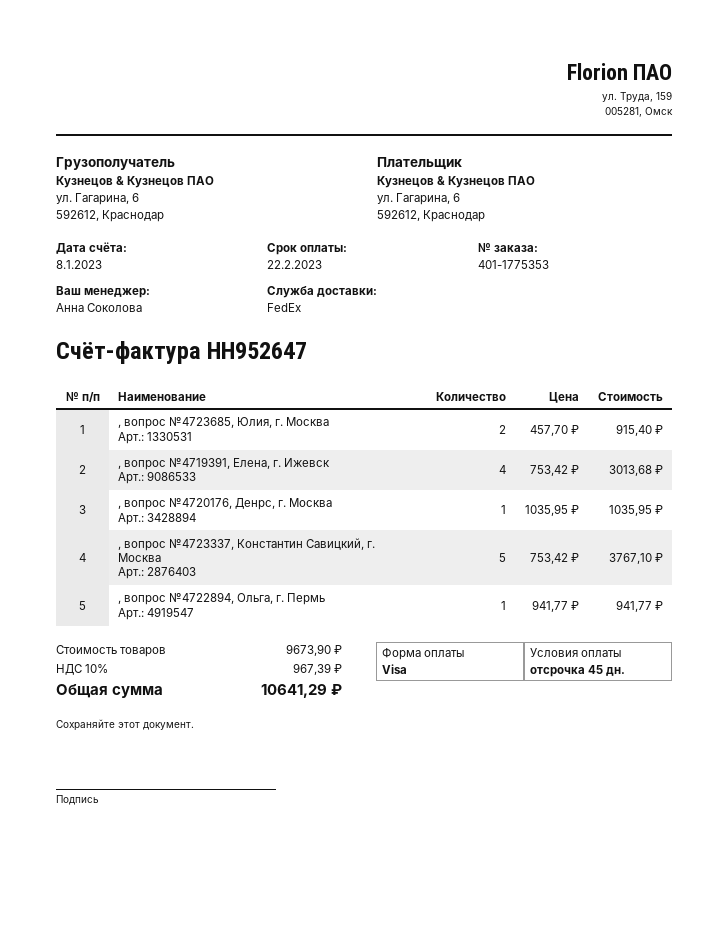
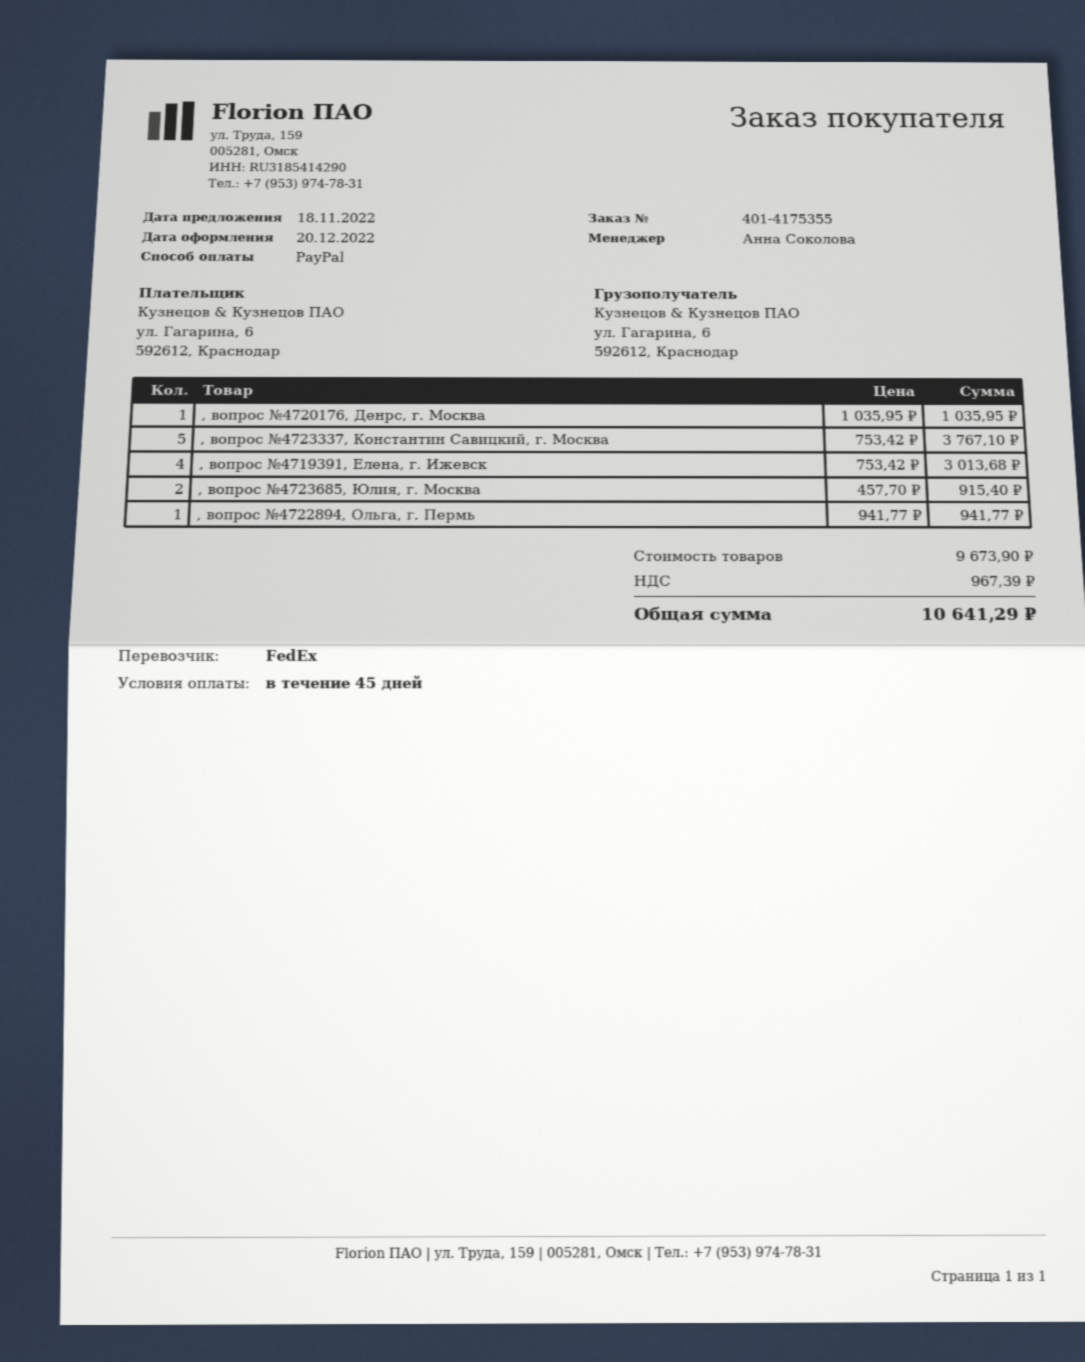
order number: 401-1775353 -> 401-4175355
payment method: Visa -> PayPal

